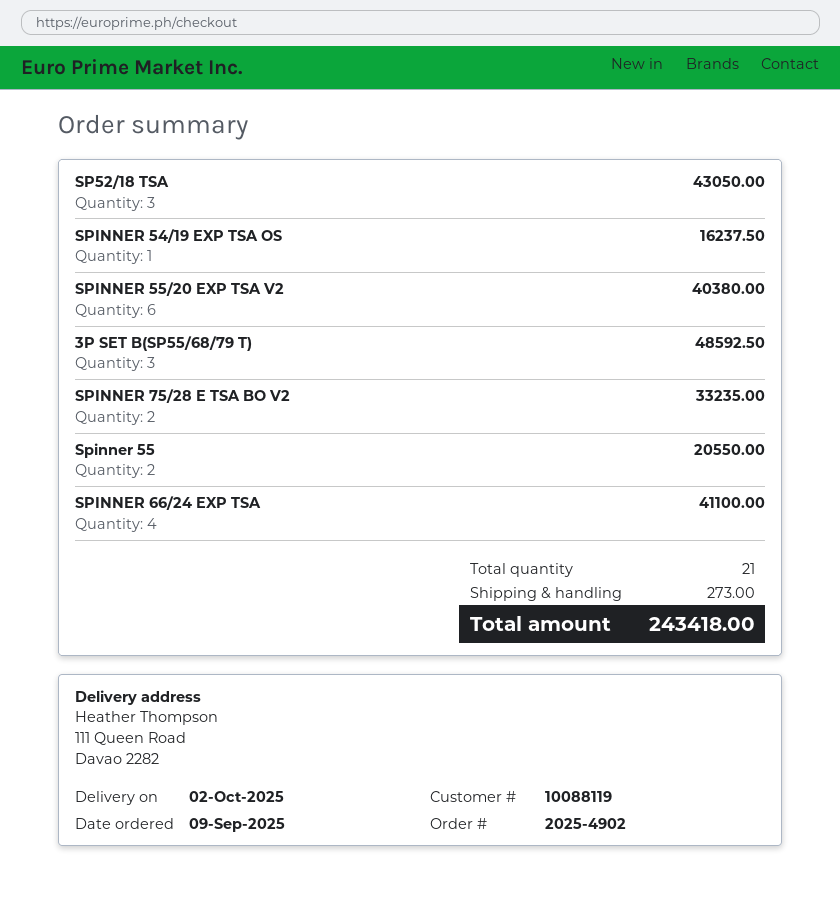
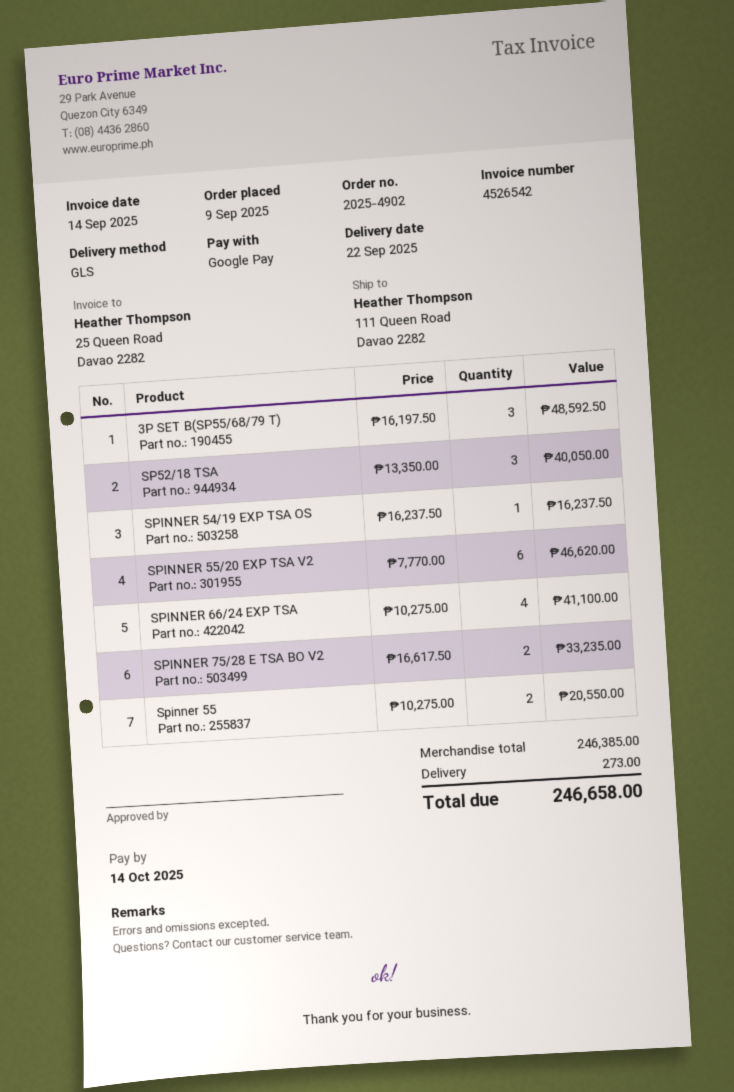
delivery date: 2025-10-02 -> 2025-09-22
SP52/18 TSA: 3 for 43050.00 -> 3 for 40050.00
SPINNER 55/20 EXP TSA V2: 6 for 40380.00 -> 6 for 46620.00
total: 243418.00 -> 246658.00

